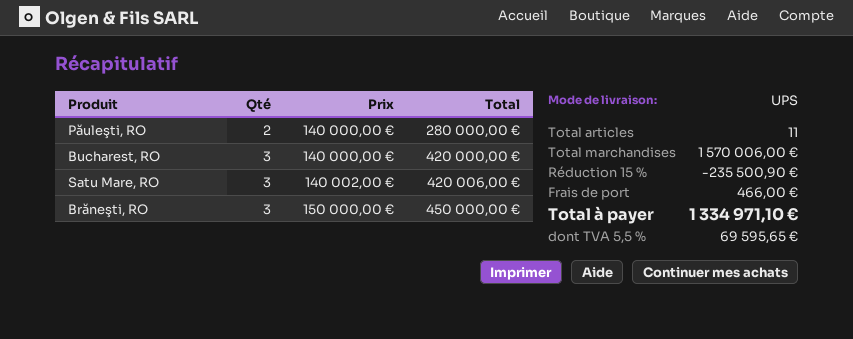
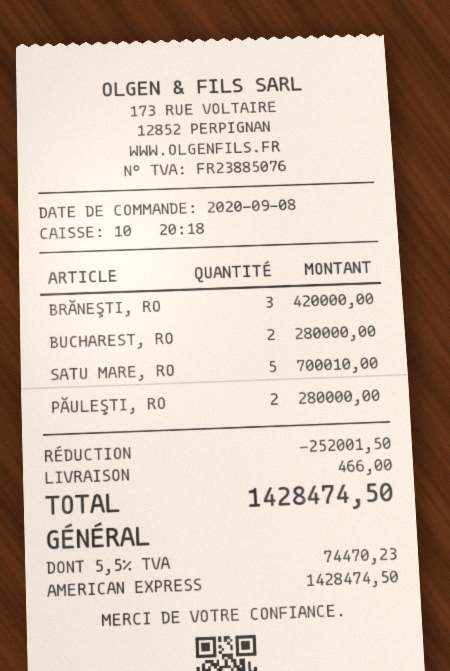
Bucharest, RO: 3 for 420000.00 -> 2 for 280000.00
Satu Mare, RO: 3 for 420006.00 -> 5 for 700010.00
Brăneşti, RO: 3 for 450000.00 -> 3 for 420000.00
discount: 235500.90 -> 252001.50
tax: 5.5% = 69595.65 -> 5.5% = 74470.23
total: 1334971.10 -> 1428474.50

